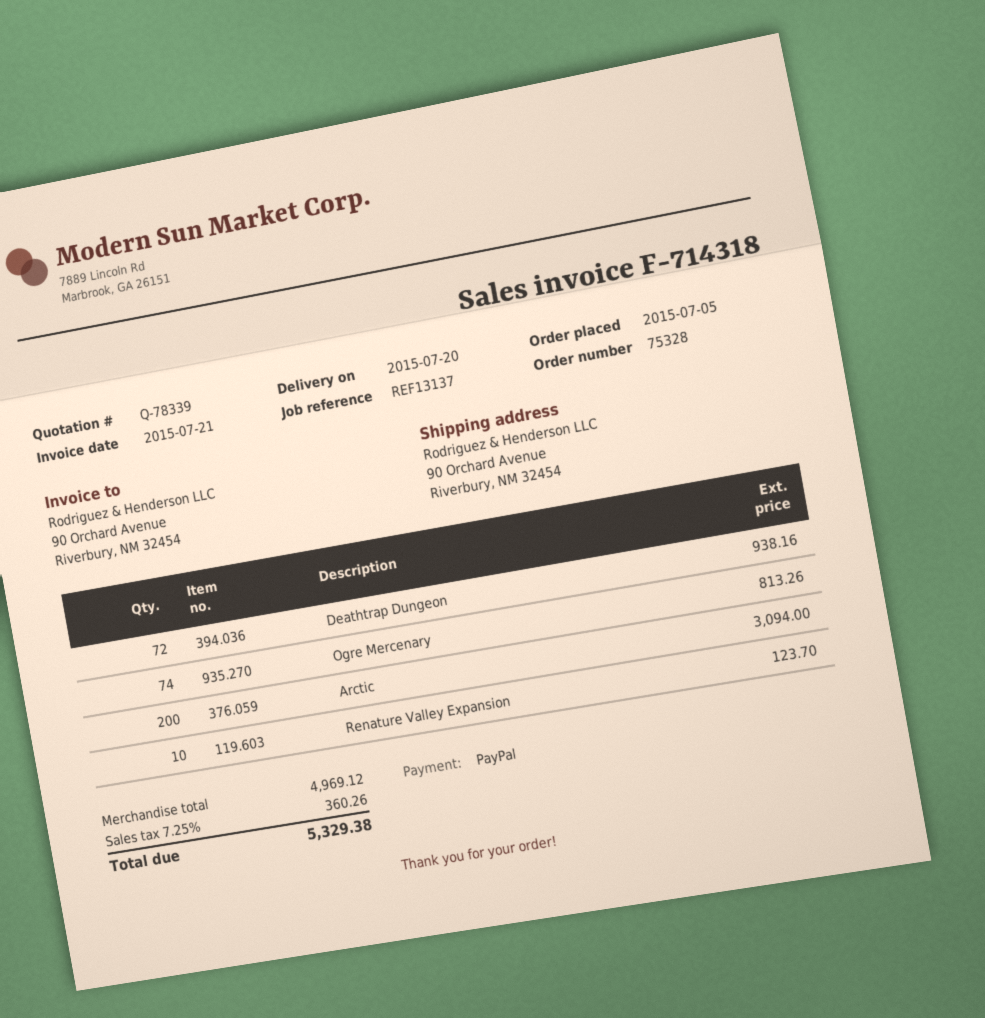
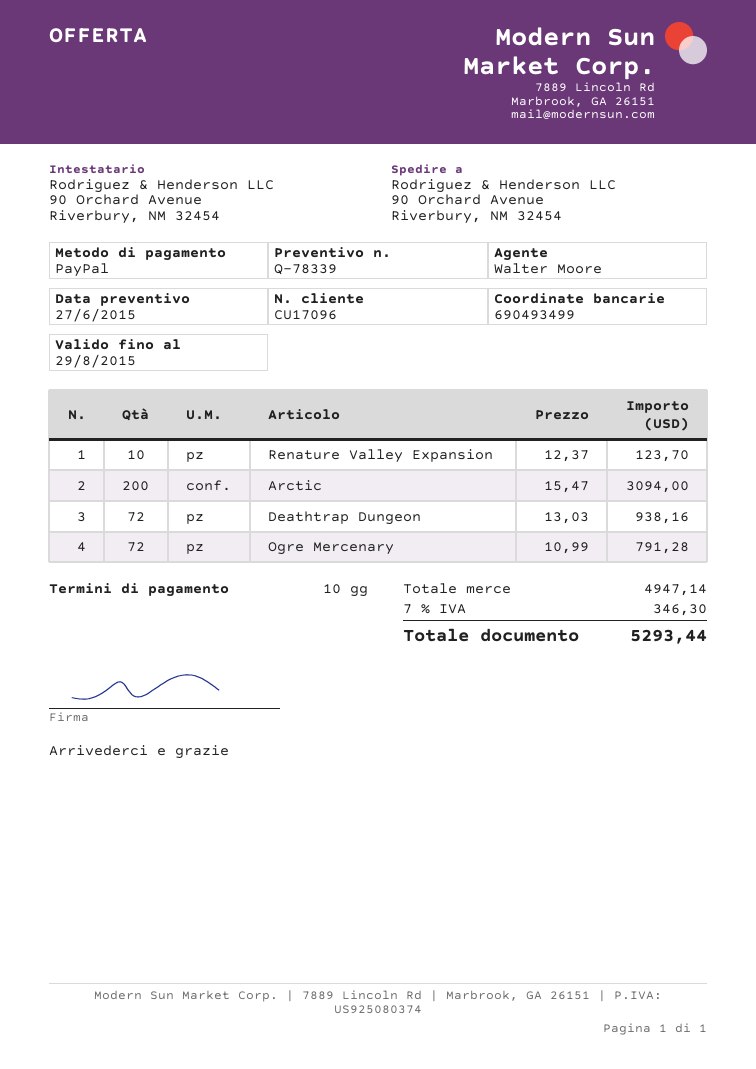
Ogre Mercenary: 74 for 813.26 -> 72 for 791.28
subtotal: 4969.12 -> 4947.14
tax: 7.25% = 360.26 -> 7% = 346.30
total: 5329.38 -> 5293.44

